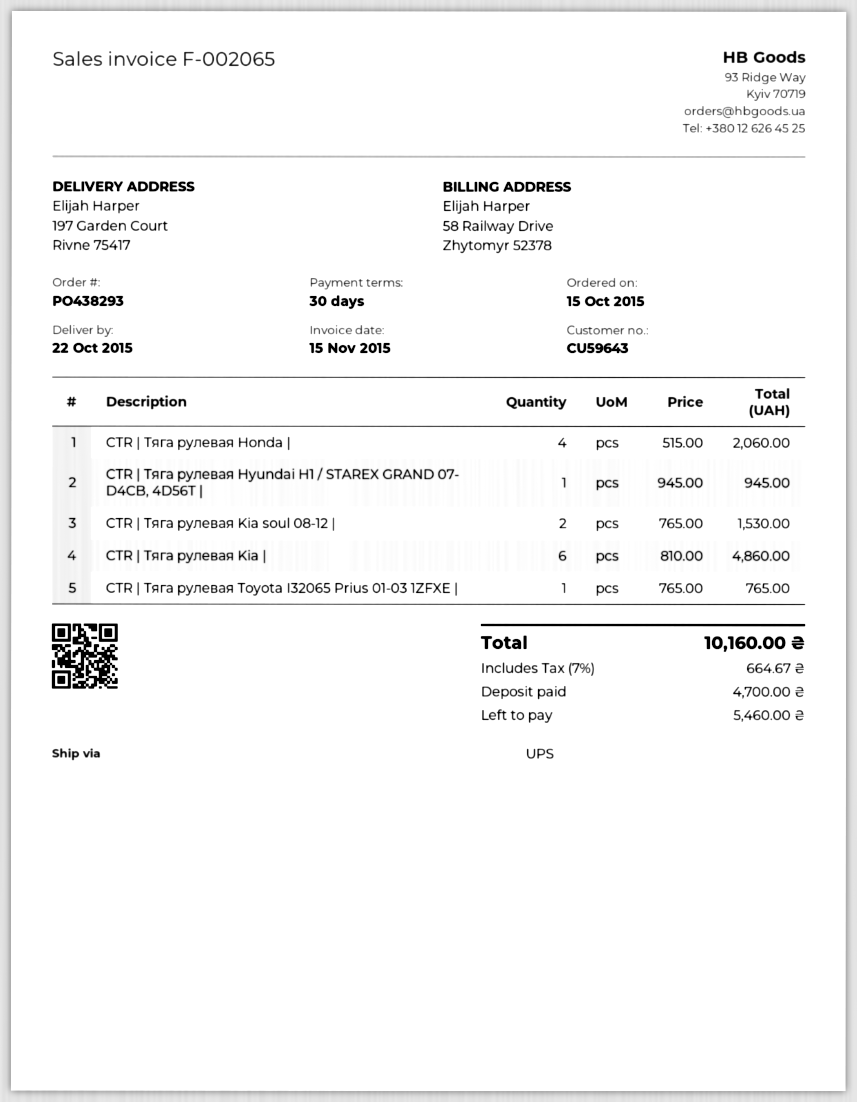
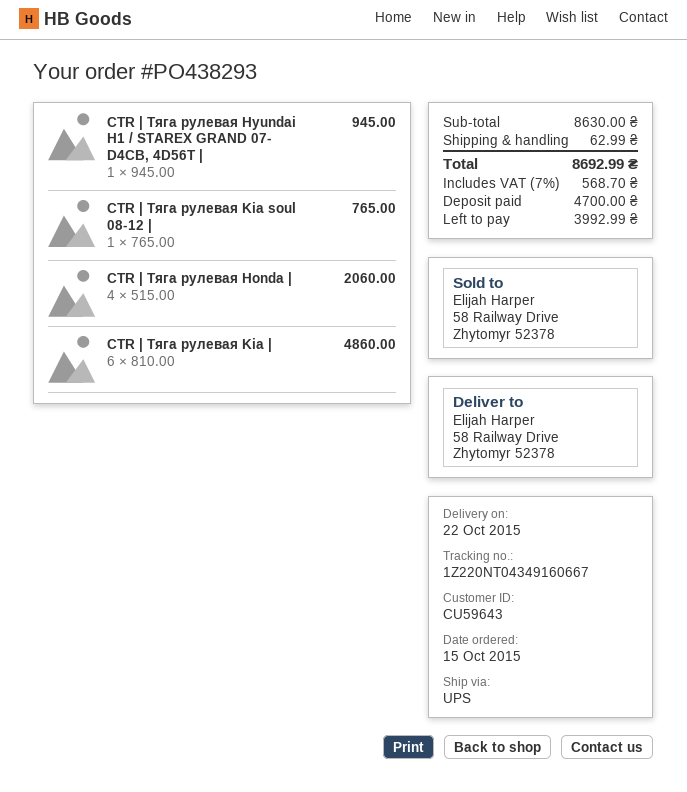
ship to: 197 Garden Court, Rivne 75417 -> 58 Railway Drive, Zhytomyr 52378
CTR | Тяга рулевая Kia soul 08-12 |: 2 x 765.00 = 1530.00 -> 1 x 765.00 = 765.00
CTR | Тяга рулевая Toyota I32065 Prius 01-03 1ZFXE |: 1 x 765.00 = 765.00 -> none
shipping: none -> 62.99
tax: 7% = 664.67 -> 7% = 568.70
total: 10160.00 -> 8692.99
balance: 5460.00 -> 3992.99

